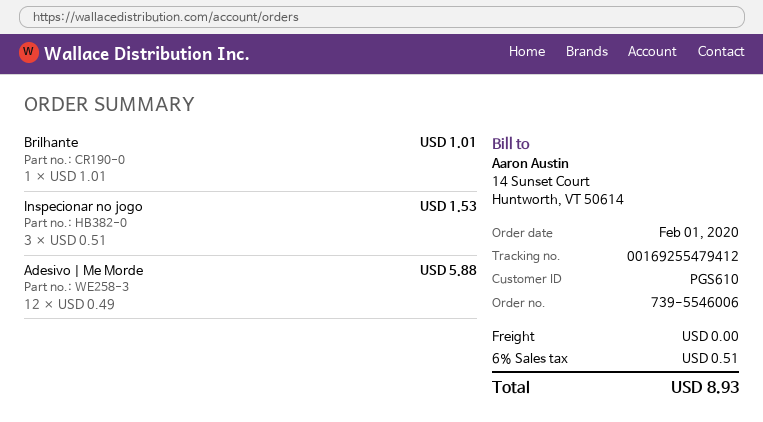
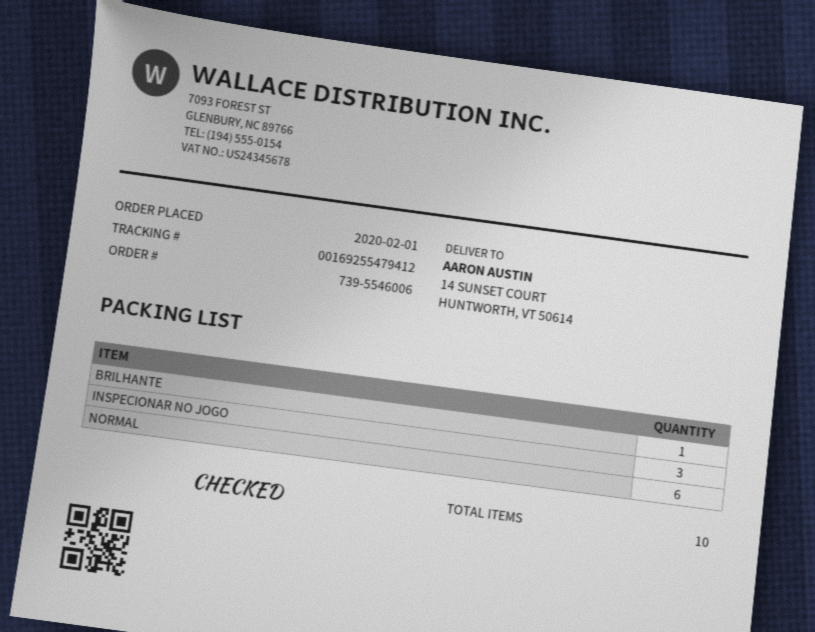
Adesivo | Me Morde: 12 -> none
NORMAL: none -> 6

